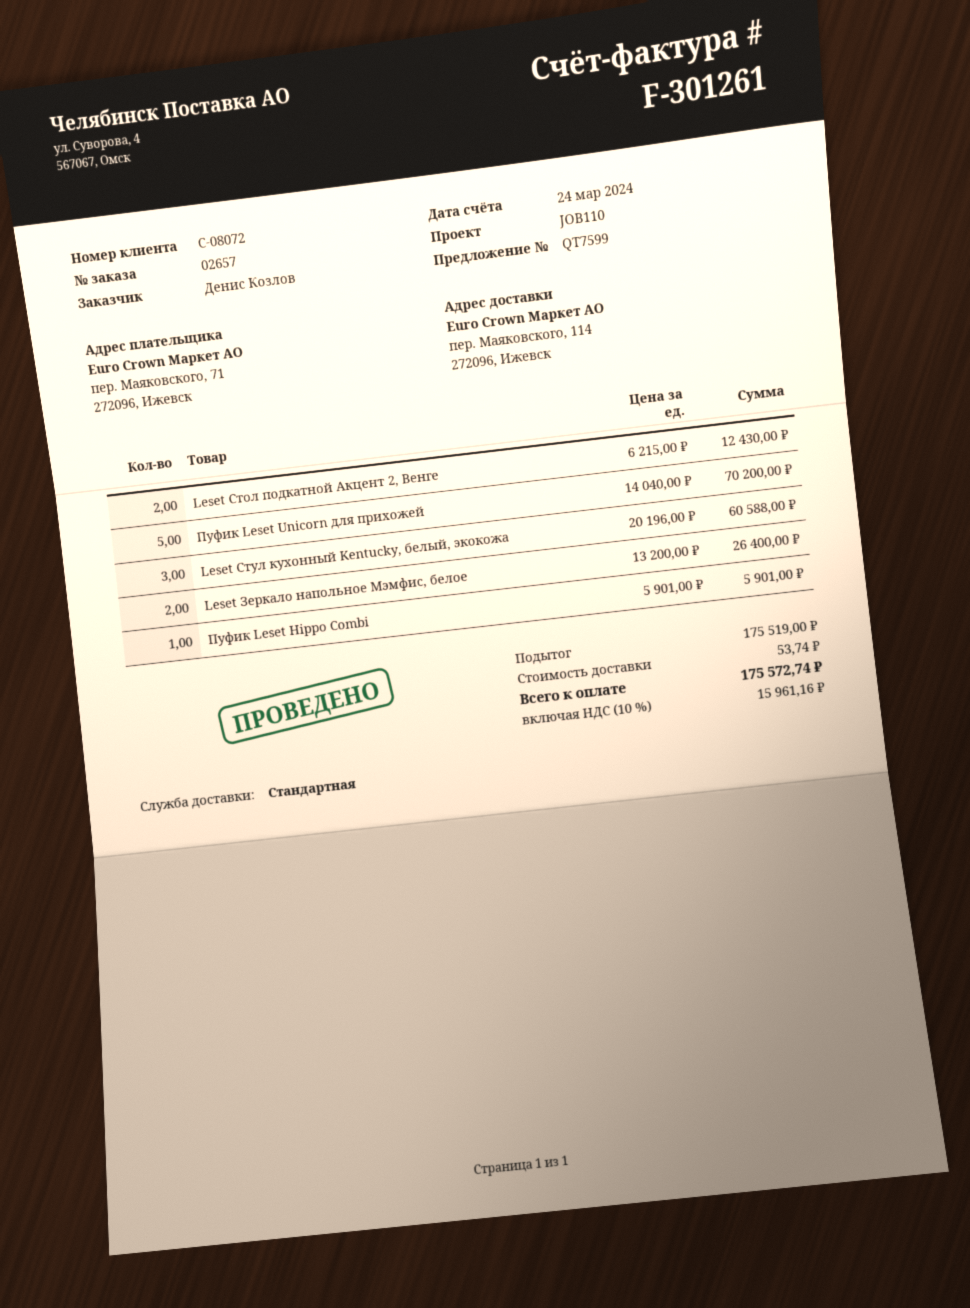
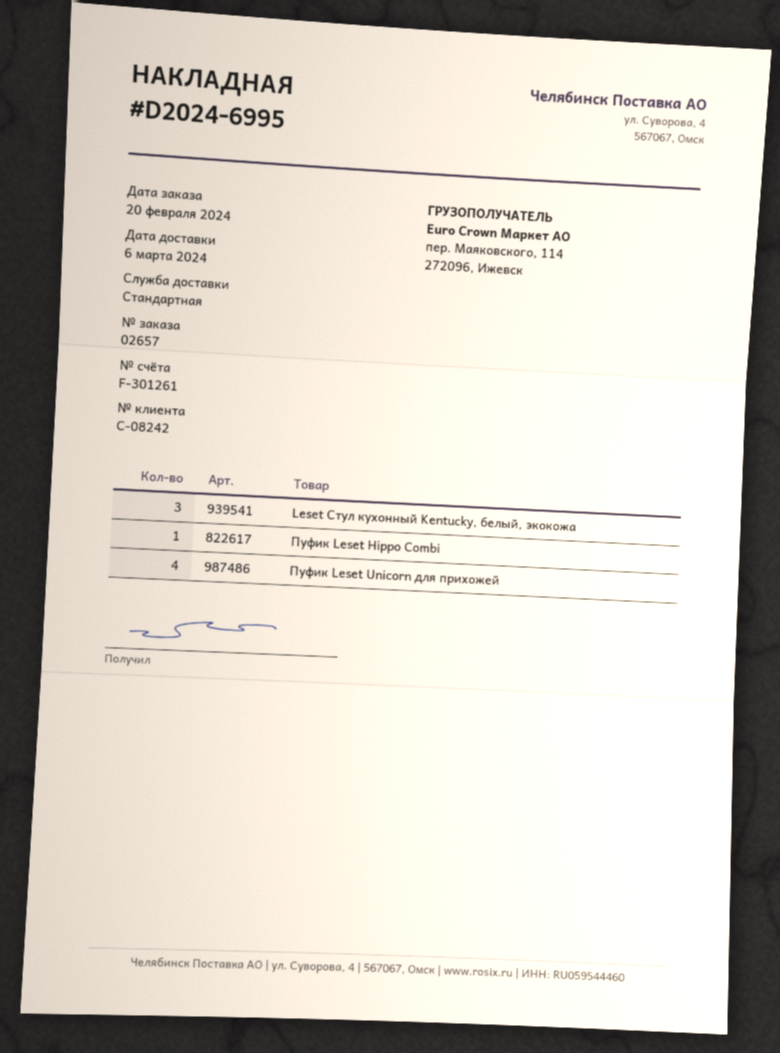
customer number: C-08072 -> C-08242
Leset Стол подкатной Акцент 2, Венге: 2 -> none
Пуфик Leset Unicorn для прихожей: 5 -> 4
Leset Зеркало напольное Мэмфис, белое: 2 -> none

